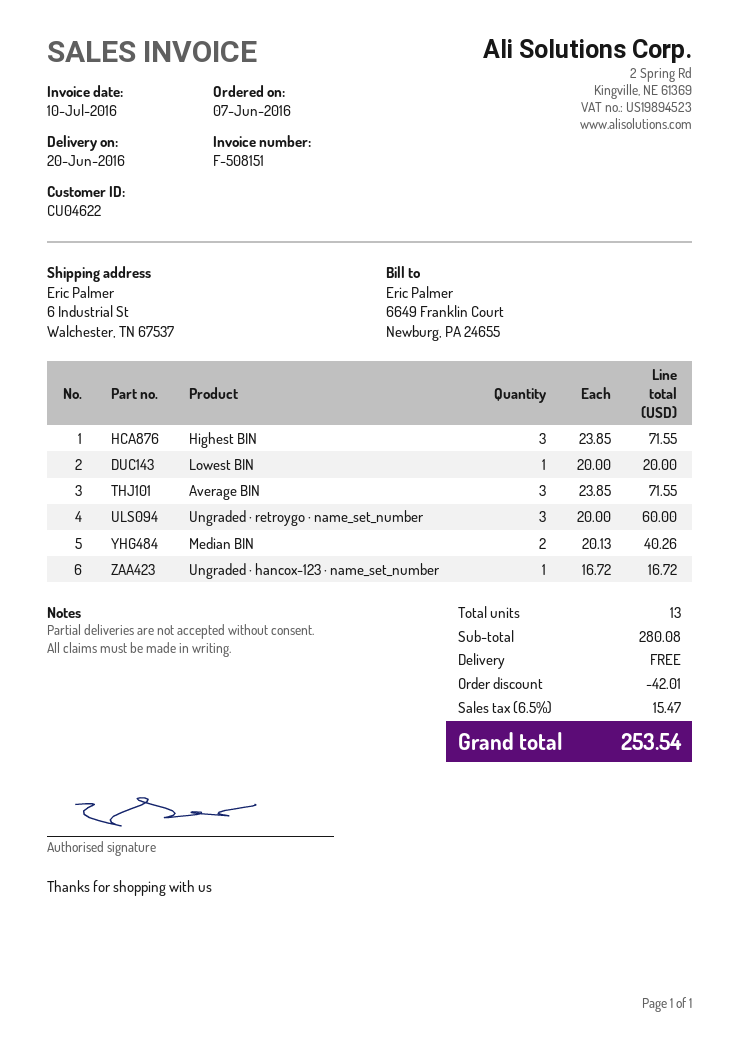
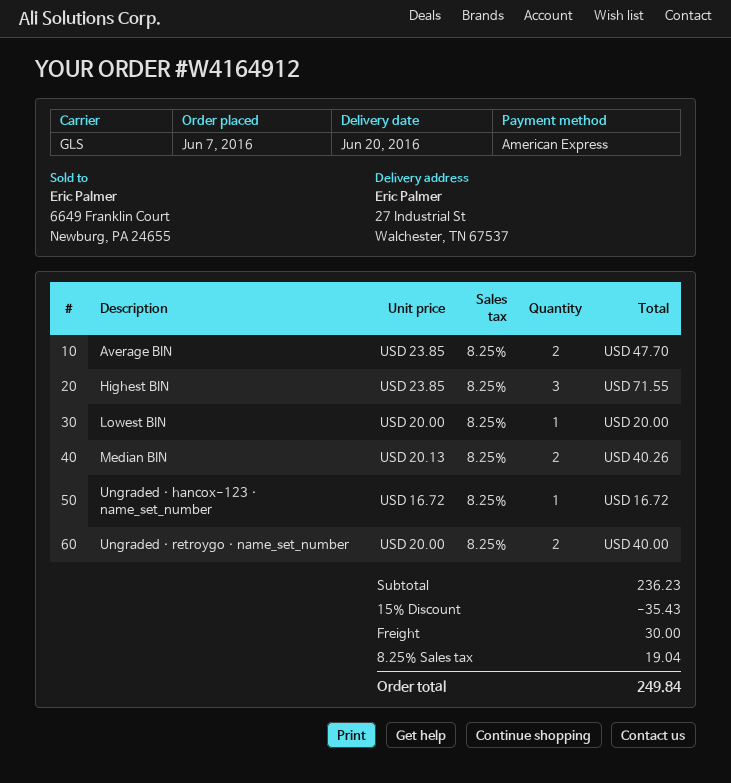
ship to: 6 Industrial St, Walchester, TN 67537 -> 27 Industrial St, Walchester, TN 67537
Average BIN: 3 x 23.85 = 71.55 -> 2 x 23.85 = 47.70
Ungraded · retroygo · name_set_number: 3 x 20.00 = 60.00 -> 2 x 20.00 = 40.00
subtotal: 280.08 -> 236.23
discount: 42.01 -> 35.43
shipping: 0.00 -> 30.00
tax: 6.5% = 15.47 -> 8.25% = 19.04
total: 253.54 -> 249.84

